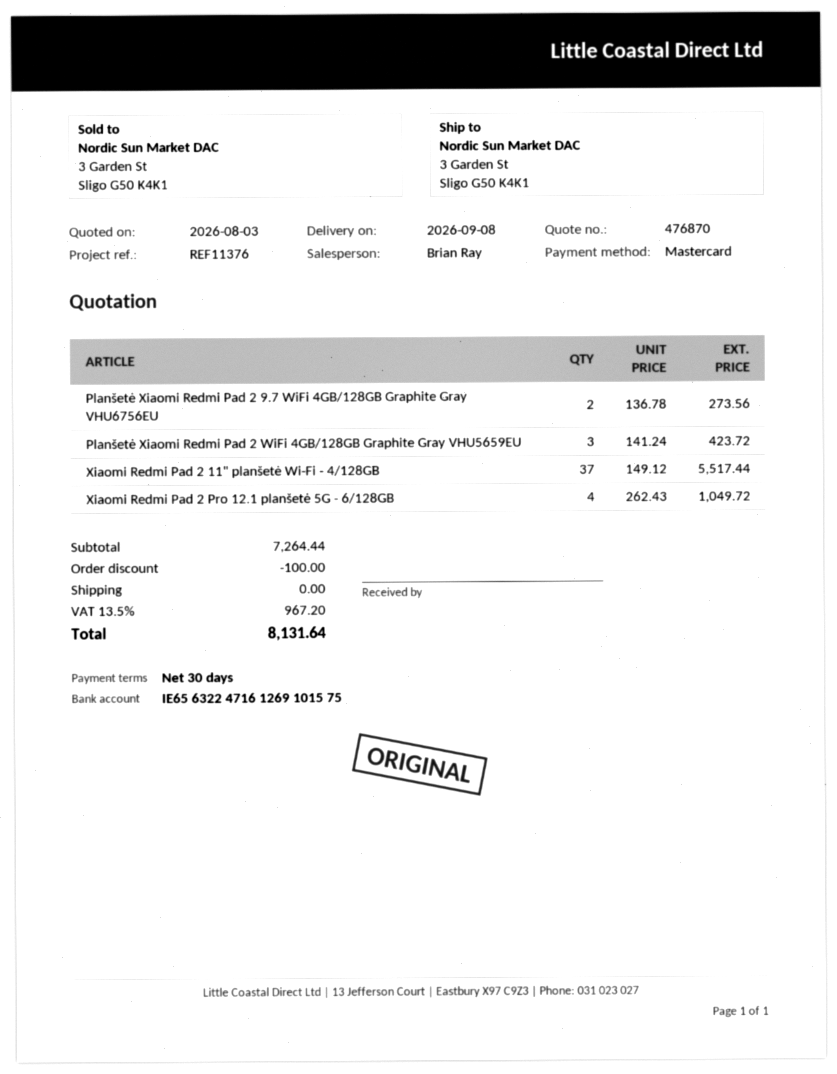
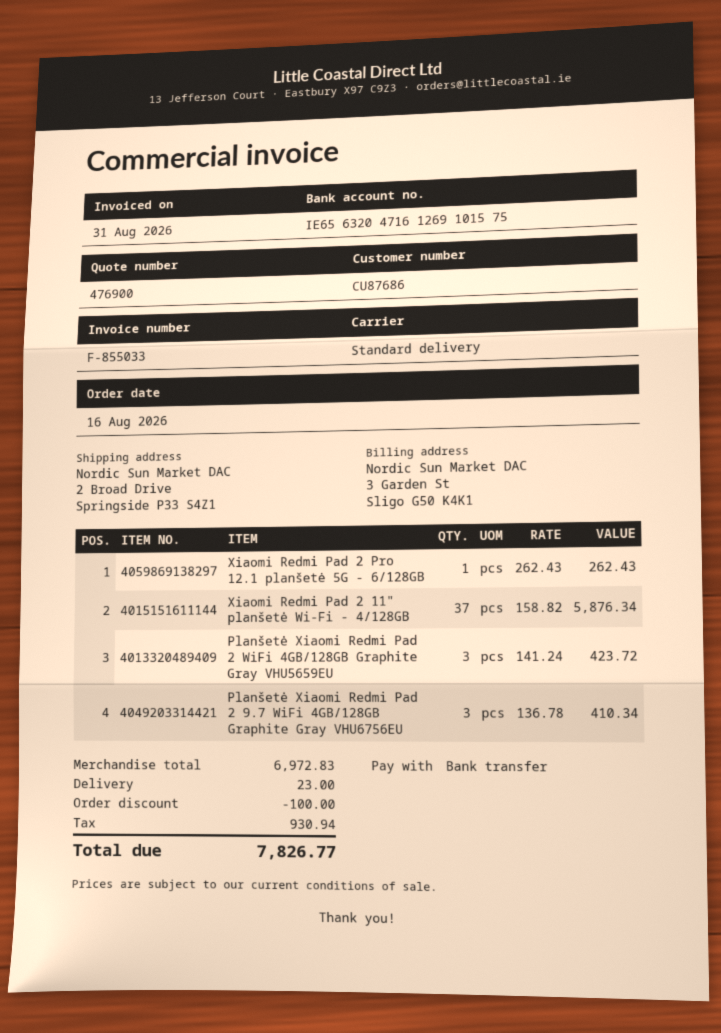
quote number: 476870 -> 476900
payment method: Mastercard -> bank transfer
bank account: IE65632247161269101575 -> IE65632047161269101575
ship to: 3 Garden St, Sligo G50 K4K1 -> 2 Broad Drive, Springside P33 S4Z1
Planšetė Xiaomi Redmi Pad 2 9.7 WiFi 4GB/128GB Graphite Gray VHU6756EU: 2 x 136.78 = 273.56 -> 3 x 136.78 = 410.34
Xiaomi Redmi Pad 2 11" planšetė Wi-Fi - 4/128GB: 37 x 149.12 = 5517.44 -> 37 x 158.82 = 5876.34
Xiaomi Redmi Pad 2 Pro 12.1 planšetė 5G - 6/128GB: 4 x 262.43 = 1049.72 -> 1 x 262.43 = 262.43
subtotal: 7264.44 -> 6972.83
shipping: 0.00 -> 23.00
tax: 967.20 -> 930.94
total: 8131.64 -> 7826.77

